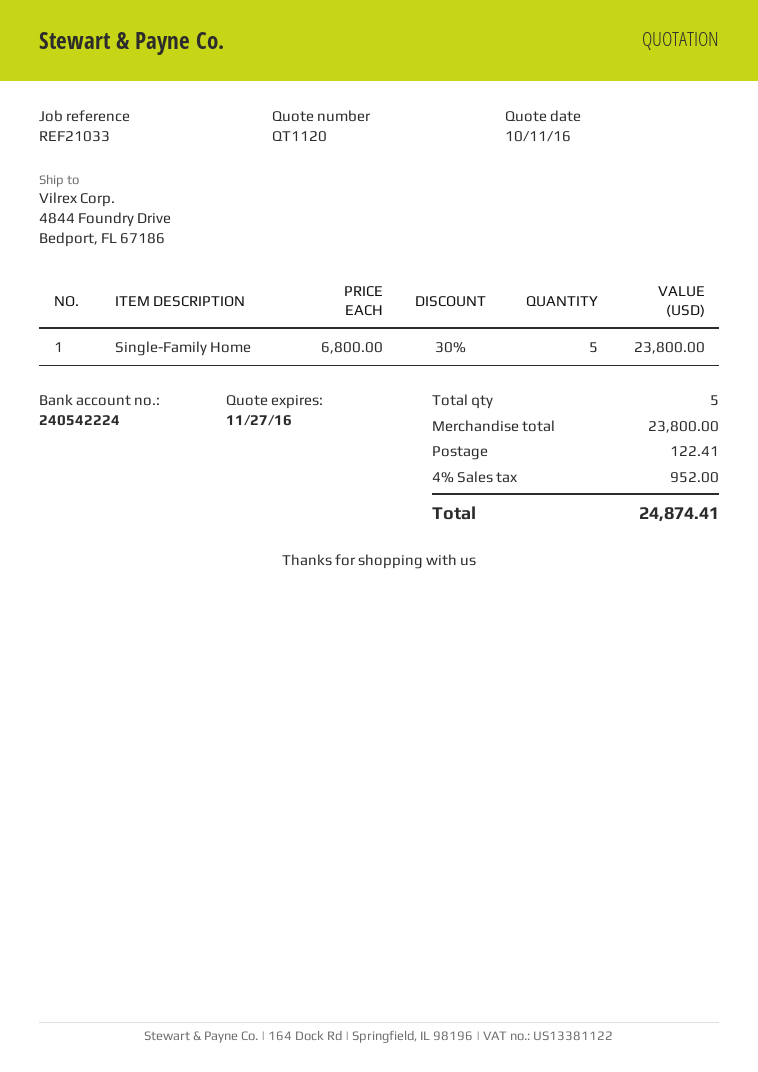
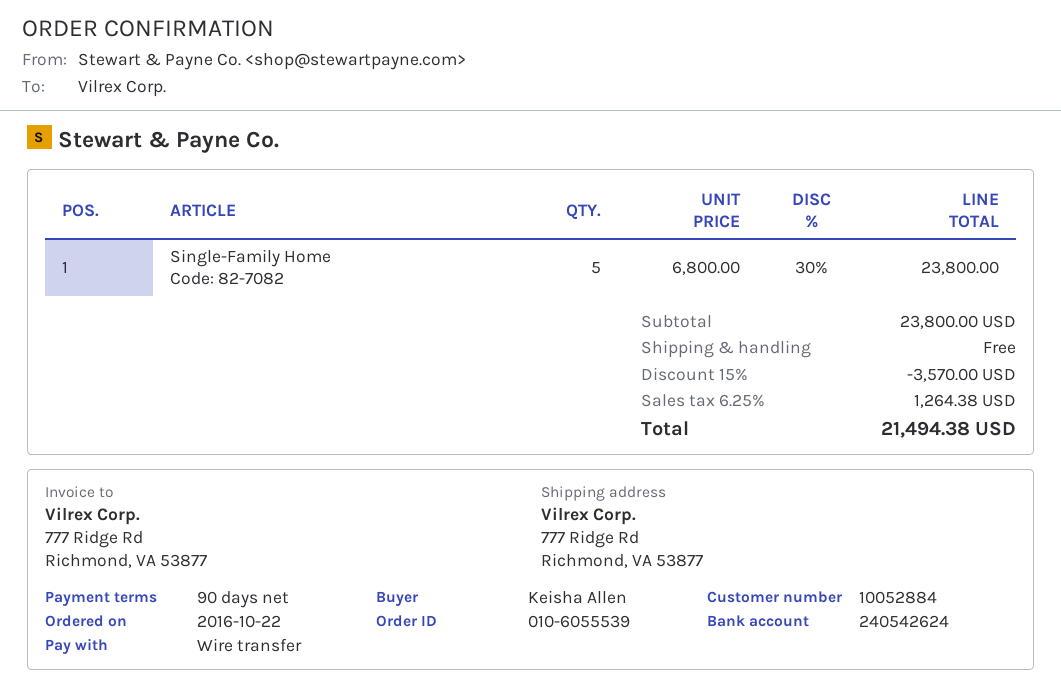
bank account: 240542224 -> 240542624
ship to: 4844 Foundry Drive, Bedport, FL 67186 -> 777 Ridge Rd, Richmond, VA 53877
discount: none -> 15% = 3570.00
shipping: 122.41 -> 0.00
tax: 4% = 952.00 -> 6.25% = 1264.38
total: 24874.41 -> 21494.38

